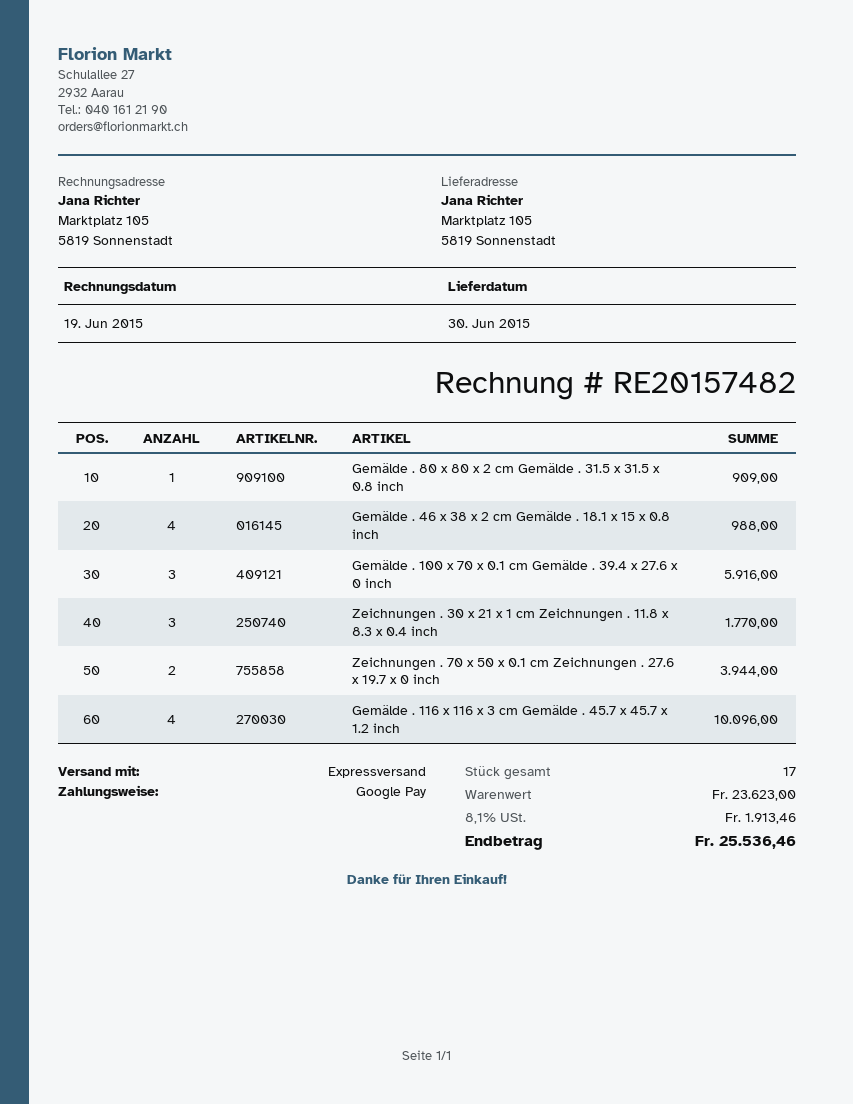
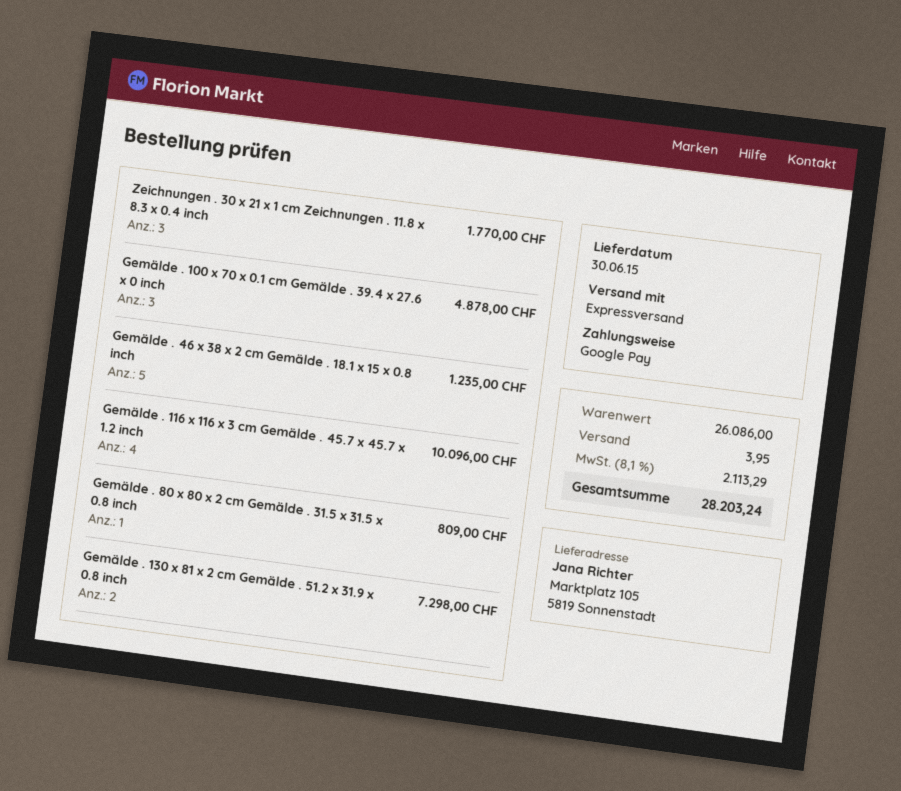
Gemälde . 80 x 80 x 2 cm Gemälde . 31.5 x 31.5 x 0.8 inch: 1 for 909.00 -> 1 for 809.00
Gemälde . 46 x 38 x 2 cm Gemälde . 18.1 x 15 x 0.8 inch: 4 for 988.00 -> 5 for 1235.00
Gemälde . 100 x 70 x 0.1 cm Gemälde . 39.4 x 27.6 x 0 inch: 3 for 5916.00 -> 3 for 4878.00
Zeichnungen . 70 x 50 x 0.1 cm Zeichnungen . 27.6 x 19.7 x 0 inch: 2 for 3944.00 -> none
Gemälde . 130 x 81 x 2 cm Gemälde . 51.2 x 31.9 x 0.8 inch: none -> 2 for 7298.00
subtotal: 23623.00 -> 26086.00
shipping: none -> 3.95
tax: 8.1% = 1913.46 -> 8.1% = 2113.29
total: 25536.46 -> 28203.24

